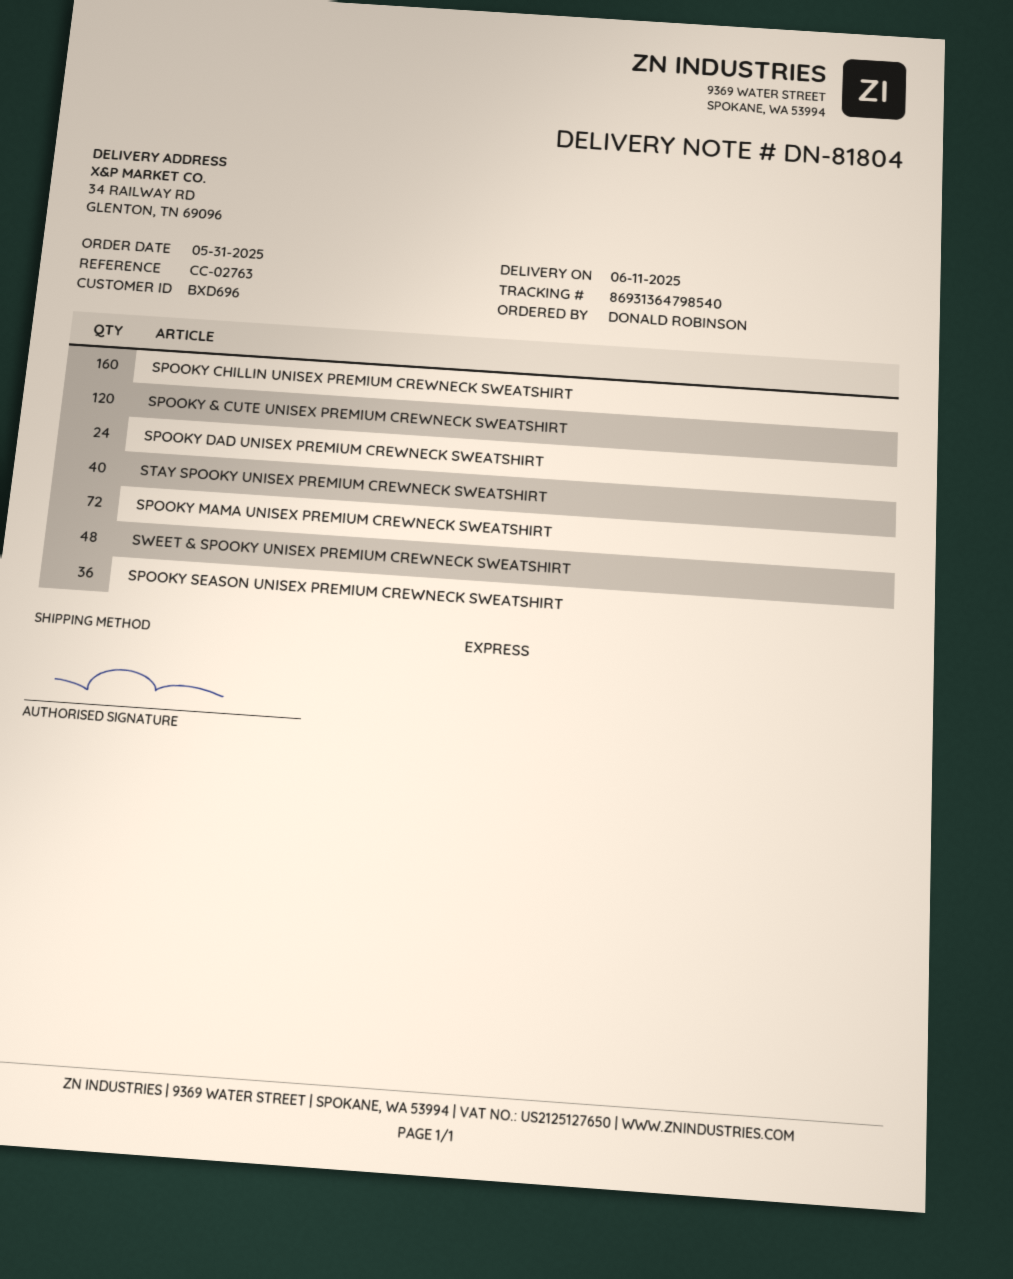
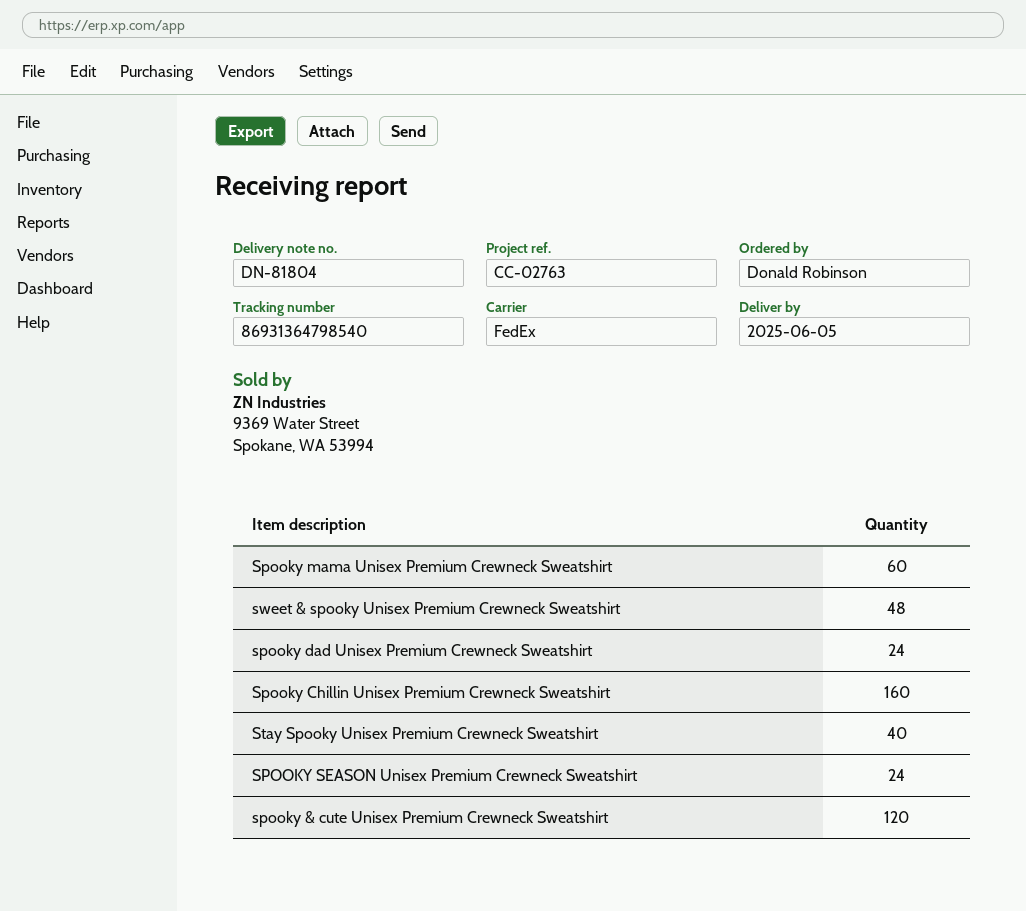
delivery date: 2025-06-11 -> 2025-06-05
shipping method: express -> FedEx
SPOOKY MAMA UNISEX PREMIUM CREWNECK SWEATSHIRT: 72 -> 60
SPOOKY SEASON UNISEX PREMIUM CREWNECK SWEATSHIRT: 36 -> 24

